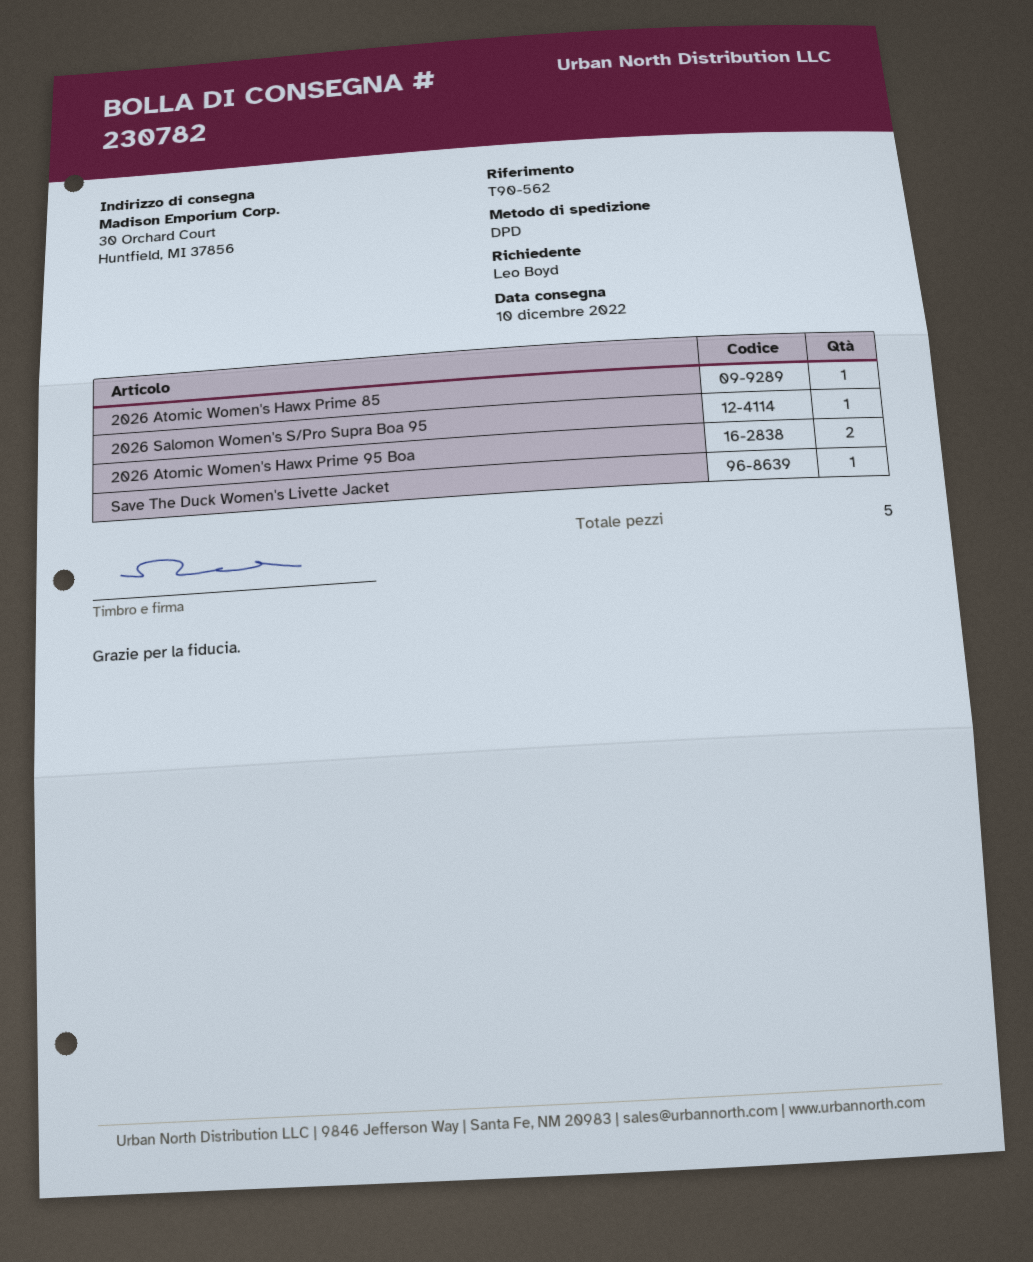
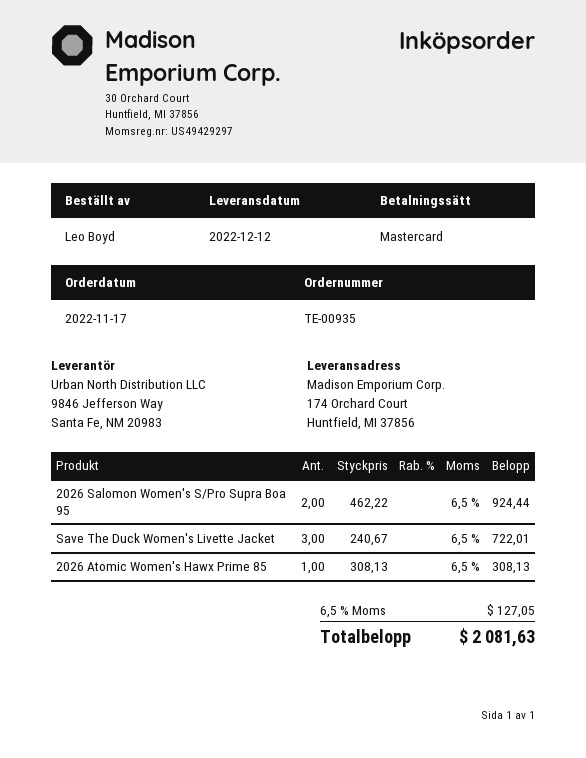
delivery date: 2022-12-10 -> 2022-12-12
ship to: 30 Orchard Court, Huntfield, MI 37856 -> 174 Orchard Court, Huntfield, MI 37856
2026 Salomon Women's S/Pro Supra Boa 95: 1 -> 2
2026 Atomic Women's Hawx Prime 95 Boa: 2 -> none
Save The Duck Women's Livette Jacket: 1 -> 3

